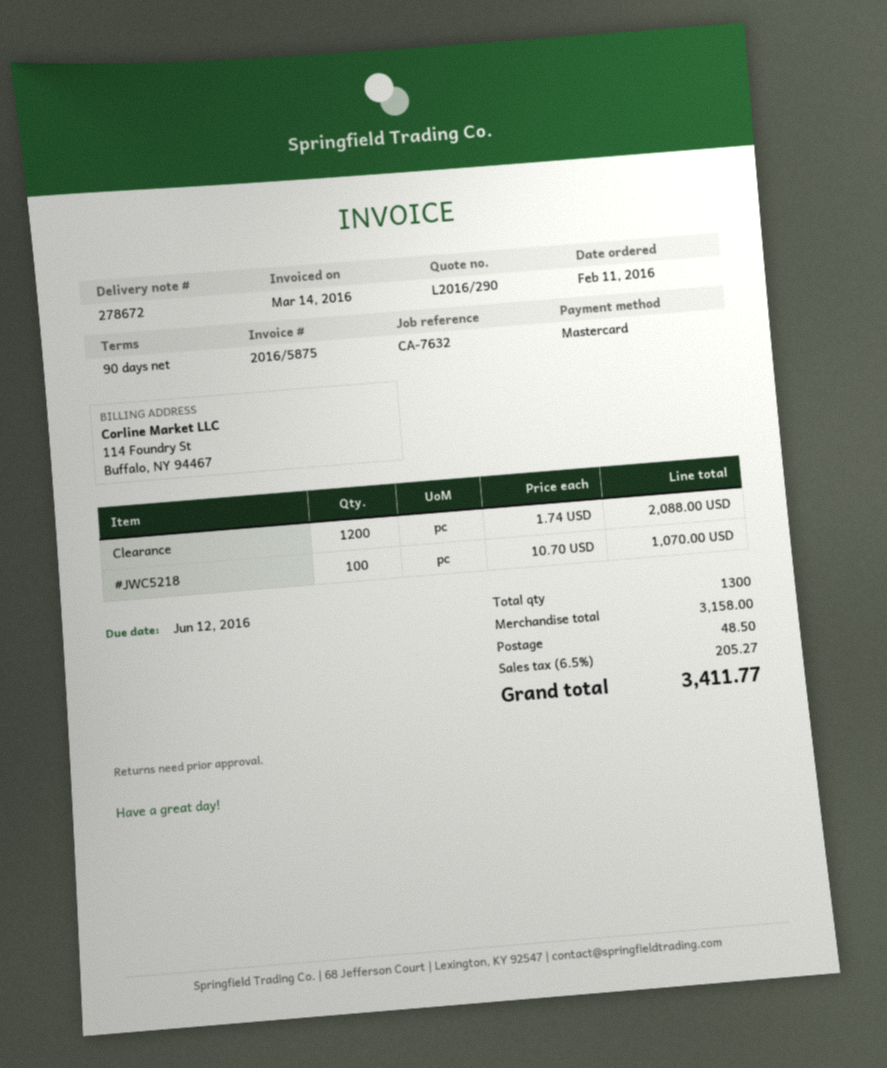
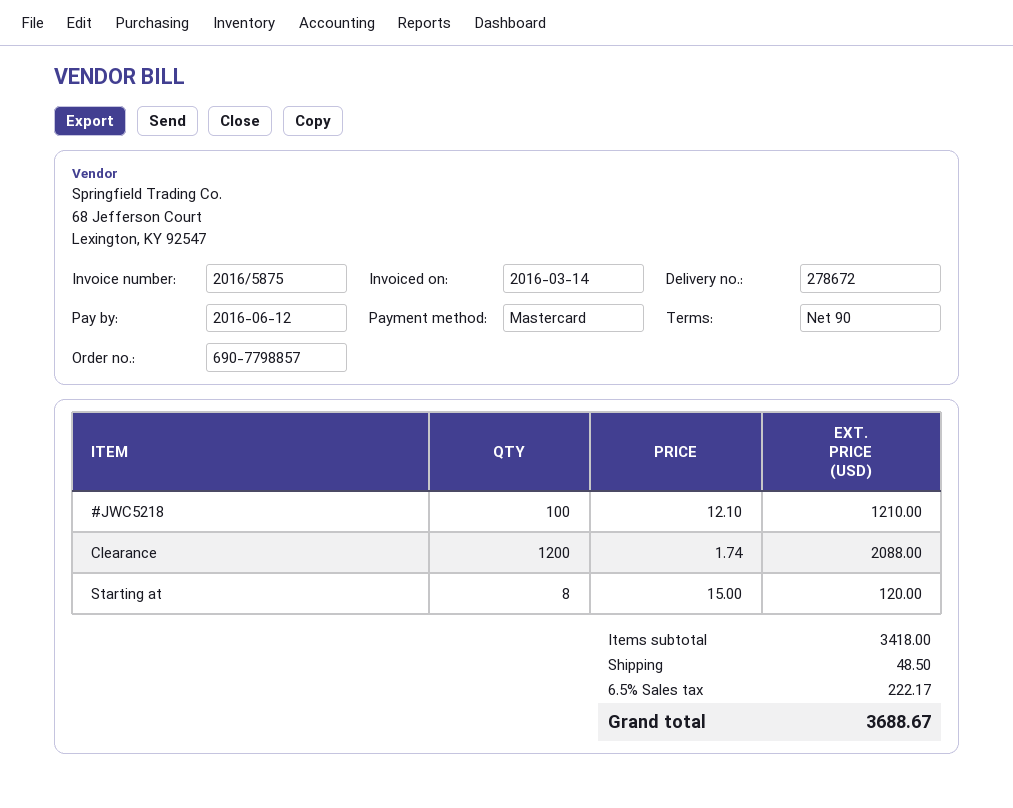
#JWC5218: 100 x 10.70 = 1070.00 -> 100 x 12.10 = 1210.00
Starting at: none -> 8 x 15.00 = 120.00
subtotal: 3158.00 -> 3418.00
tax: 6.5% = 205.27 -> 6.5% = 222.17
total: 3411.77 -> 3688.67

